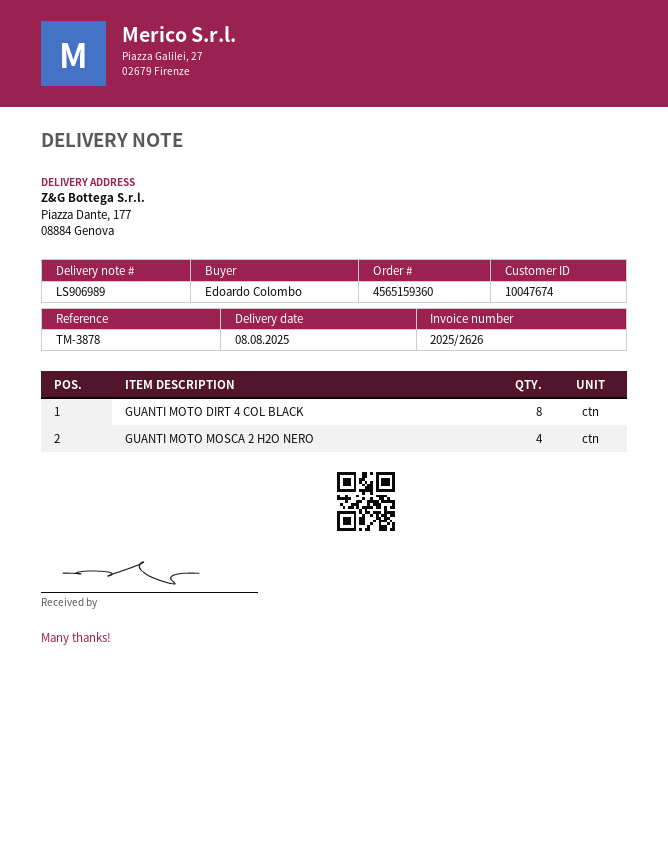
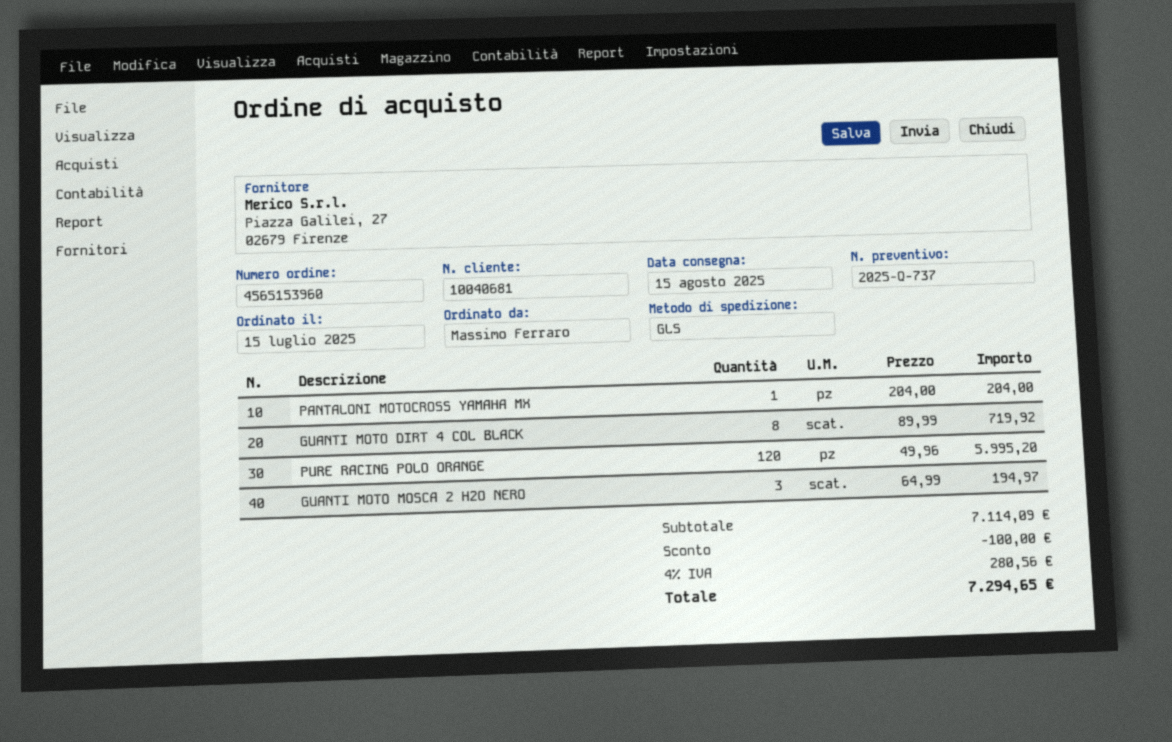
order number: 4565159360 -> 4565153960
delivery date: 2025-08-08 -> 2025-08-15
customer number: 10047674 -> 10040681
ordered by: Edoardo Colombo -> Massimo Ferraro
GUANTI MOTO MOSCA 2 H2O NERO: 4 -> 3
PANTALONI MOTOCROSS YAMAHA MX: none -> 1
PURE RACING POLO ORANGE: none -> 120

